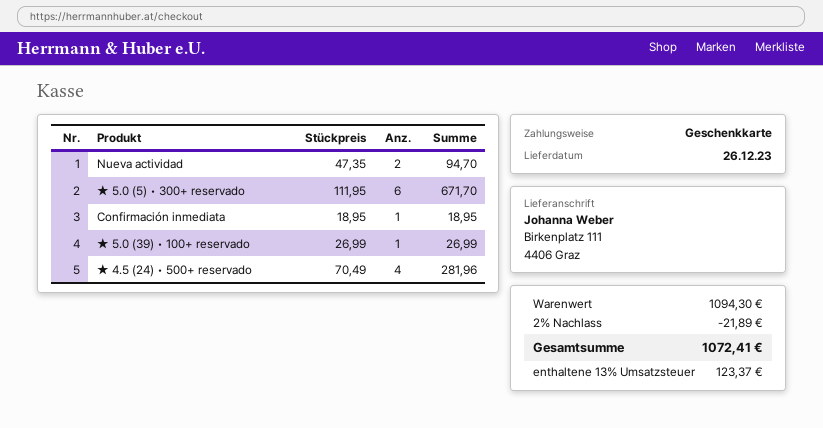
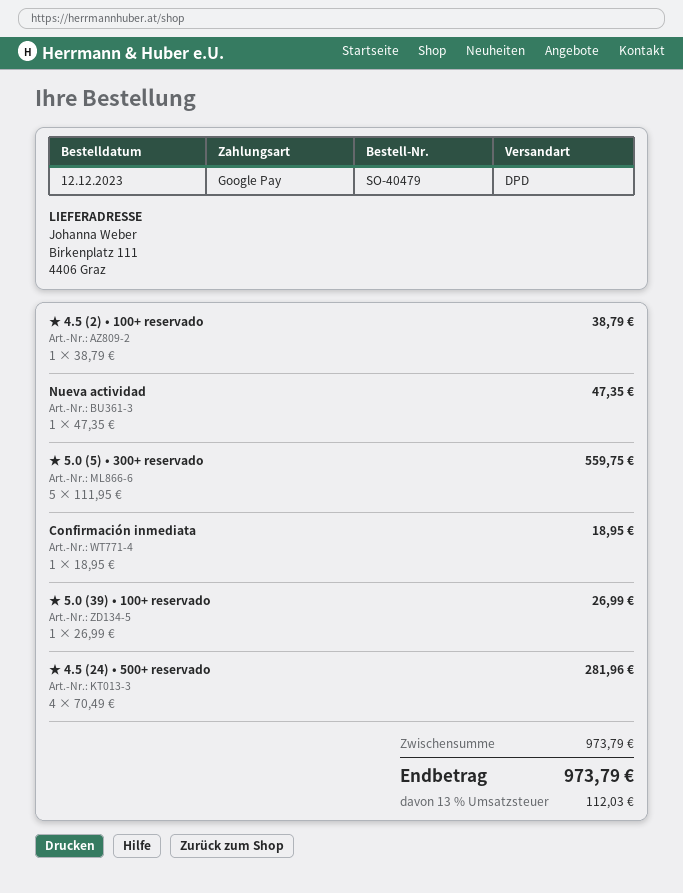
payment method: gift card -> Google Pay
Nueva actividad: 2 x 47.35 = 94.70 -> 1 x 47.35 = 47.35
★ 5.0 (5) • 300+ reservado: 6 x 111.95 = 671.70 -> 5 x 111.95 = 559.75
★ 4.5 (2) • 100+ reservado: none -> 1 x 38.79 = 38.79
subtotal: 1094.30 -> 973.79
discount: 2% = 21.89 -> none
tax: 13% = 123.37 -> 13% = 112.03
total: 1072.41 -> 973.79

